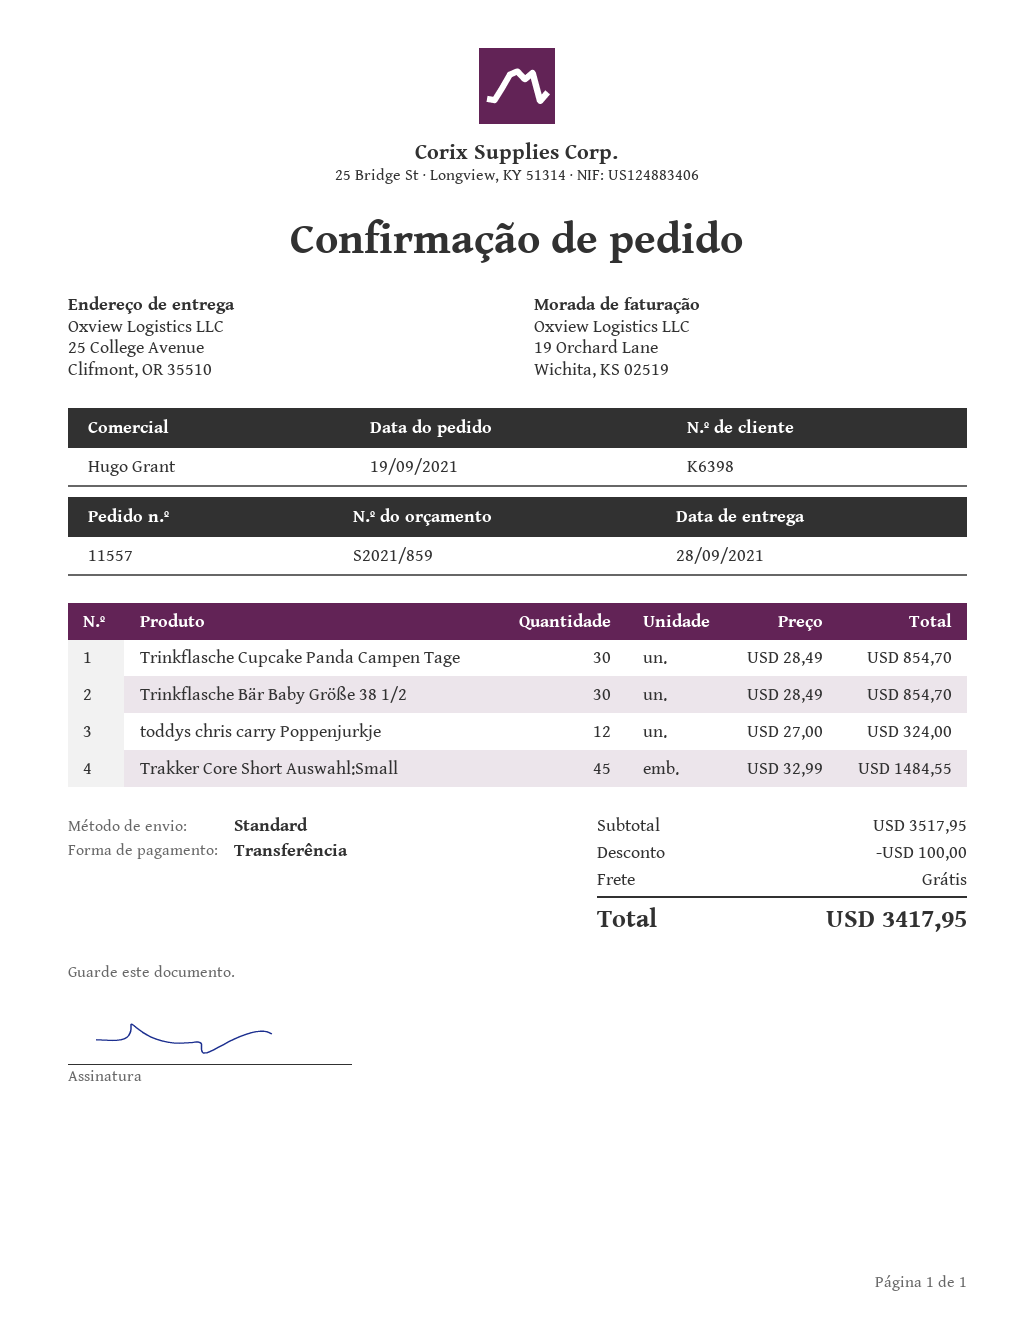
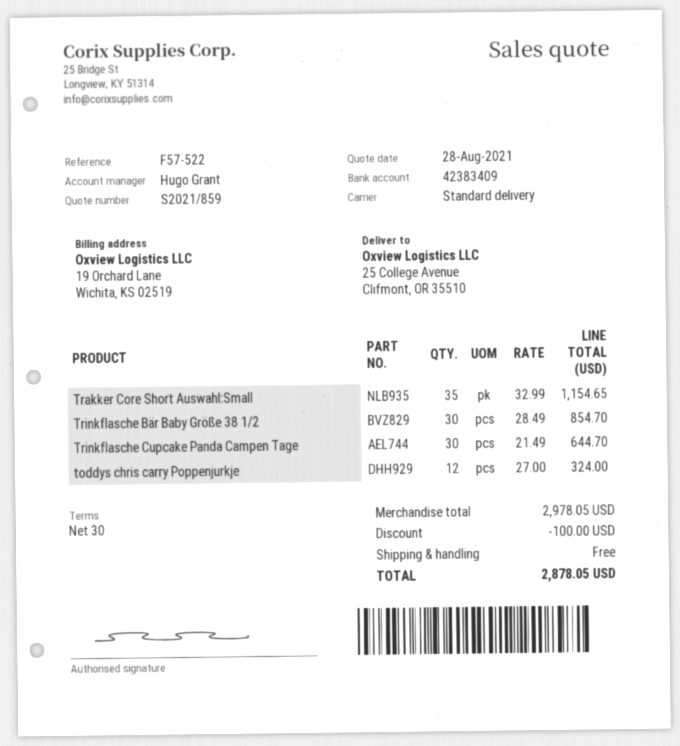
Trinkflasche Cupcake Panda Campen Tage: 30 x 28.49 = 854.70 -> 30 x 21.49 = 644.70
Trakker Core Short Auswahl:Small: 45 x 32.99 = 1484.55 -> 35 x 32.99 = 1154.65
subtotal: 3517.95 -> 2978.05
total: 3417.95 -> 2878.05

